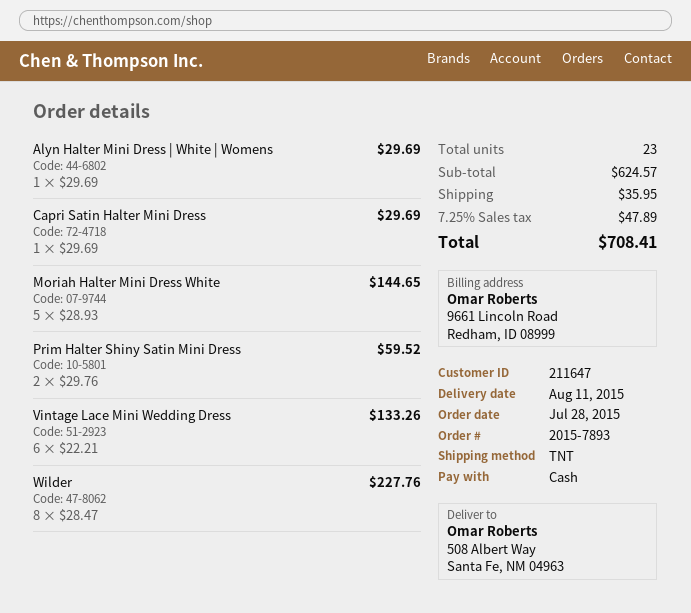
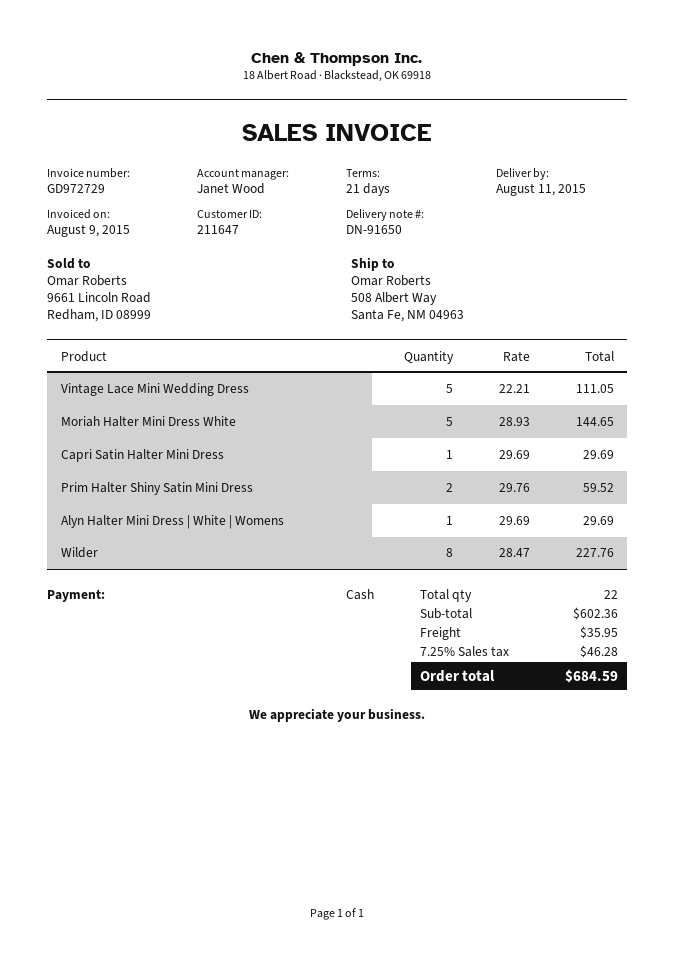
Vintage Lace Mini Wedding Dress: 6 x 22.21 = 133.26 -> 5 x 22.21 = 111.05
total quantity: 23 -> 22
subtotal: 624.57 -> 602.36
tax: 7.25% = 47.89 -> 7.25% = 46.28
total: 708.41 -> 684.59

